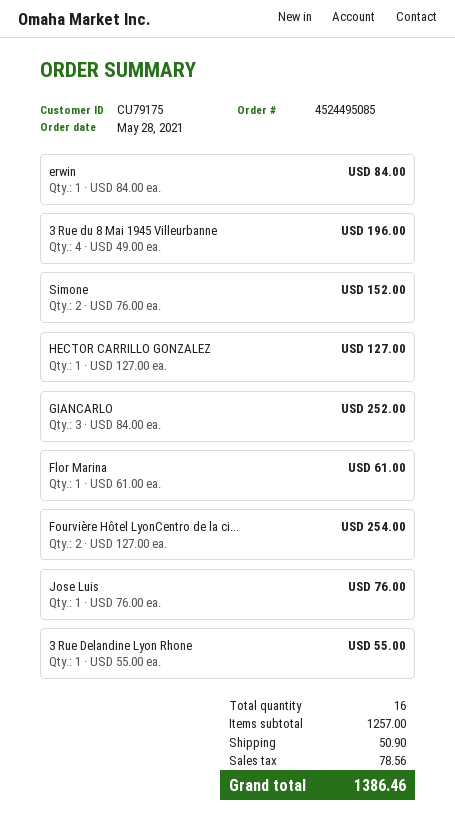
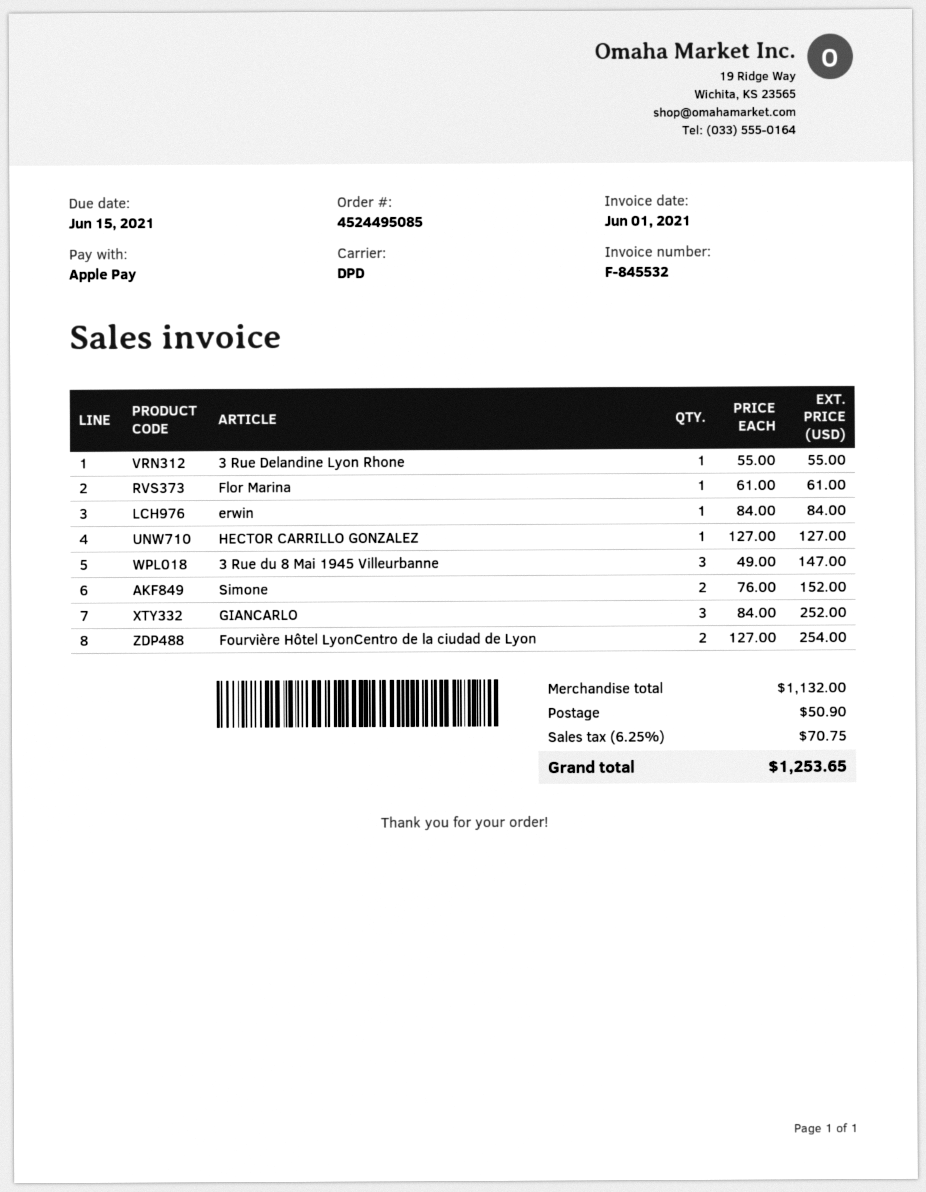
3 Rue du 8 Mai 1945 Villeurbanne: 4 x 49.00 = 196.00 -> 3 x 49.00 = 147.00
Jose Luis: 1 x 76.00 = 76.00 -> none
subtotal: 1257.00 -> 1132.00
tax: 78.56 -> 70.75
total: 1386.46 -> 1253.65

